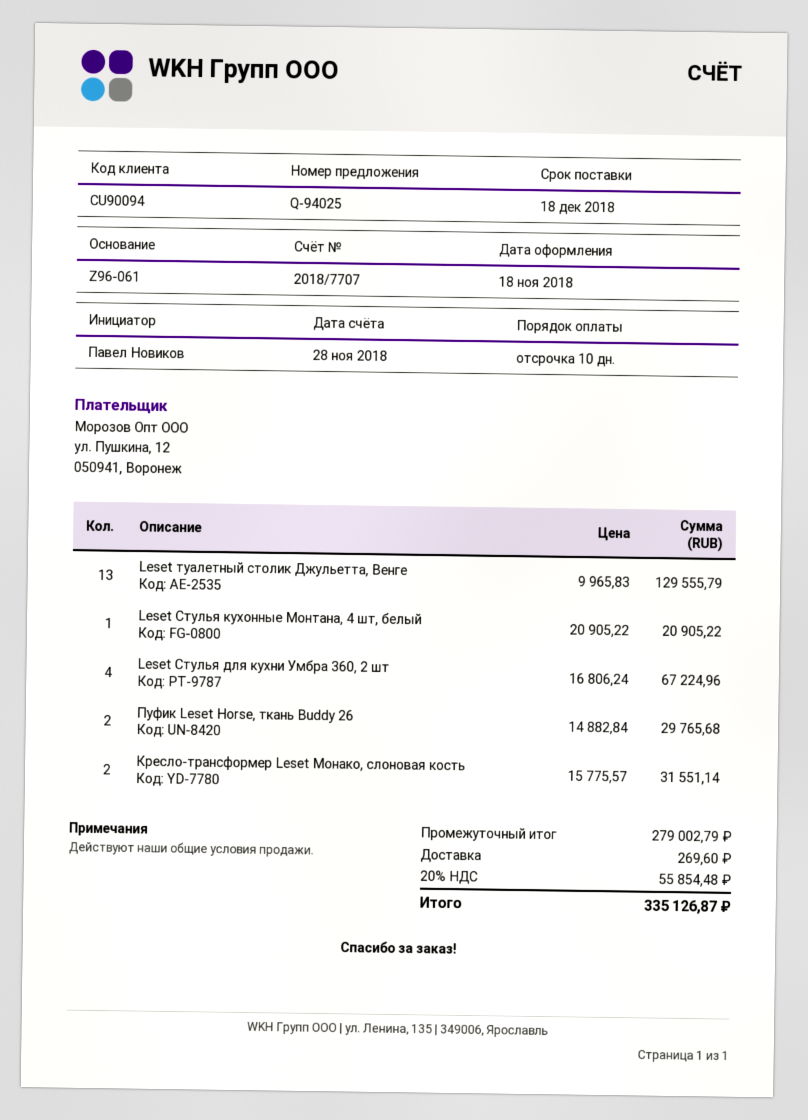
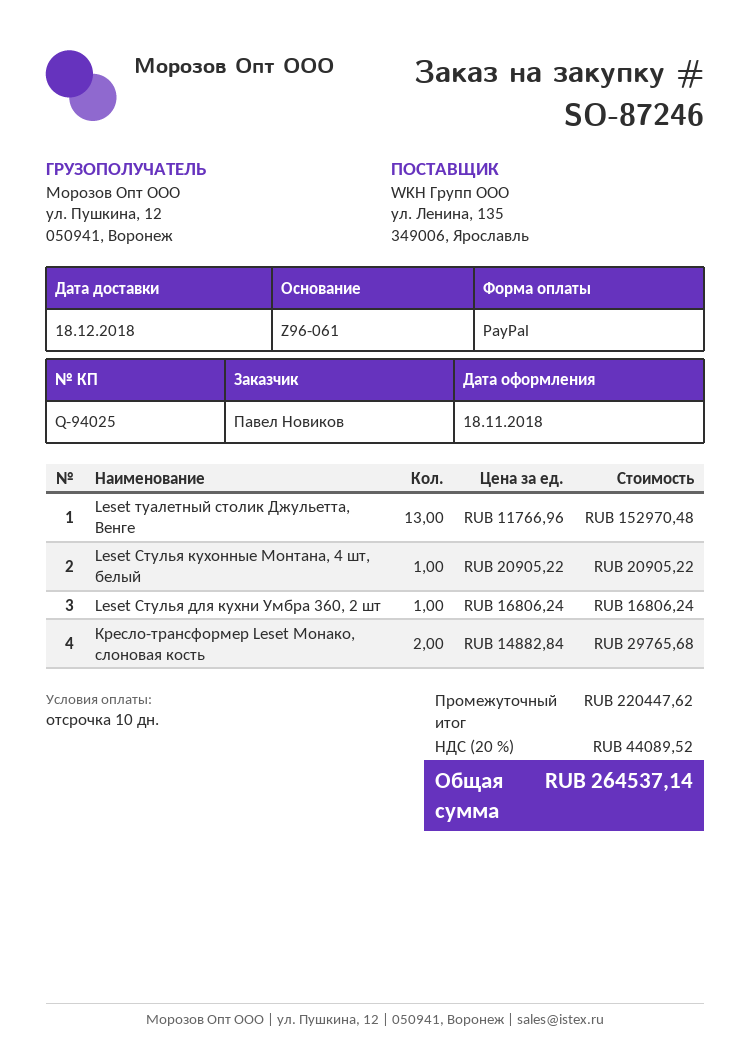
Leset туалетный столик Джульетта, Венге: 13 x 9965.83 = 129555.79 -> 13 x 11766.96 = 152970.48
Leset Стулья для кухни Умбра 360, 2 шт: 4 x 16806.24 = 67224.96 -> 1 x 16806.24 = 16806.24
Пуфик Leset Horse, ткань Buddy 26: 2 x 14882.84 = 29765.68 -> none
Кресло-трансформер Leset Монако, слоновая кость: 2 x 15775.57 = 31551.14 -> 2 x 14882.84 = 29765.68
subtotal: 279002.79 -> 220447.62
shipping: 269.60 -> none
tax: 20% = 55854.48 -> 20% = 44089.52
total: 335126.87 -> 264537.14

